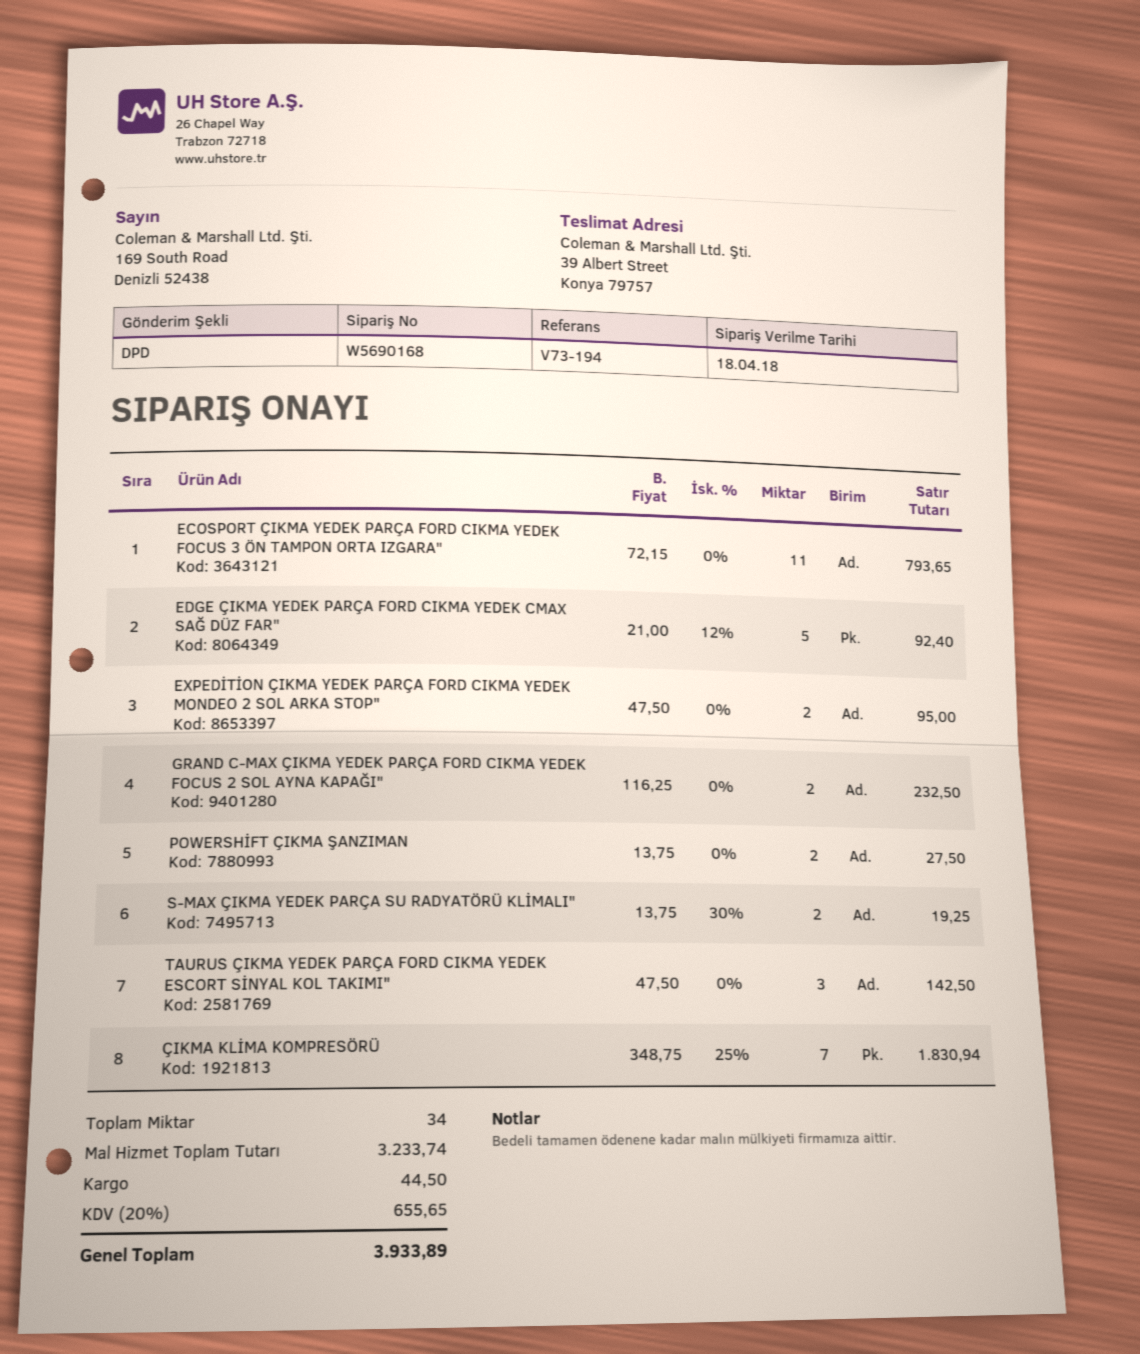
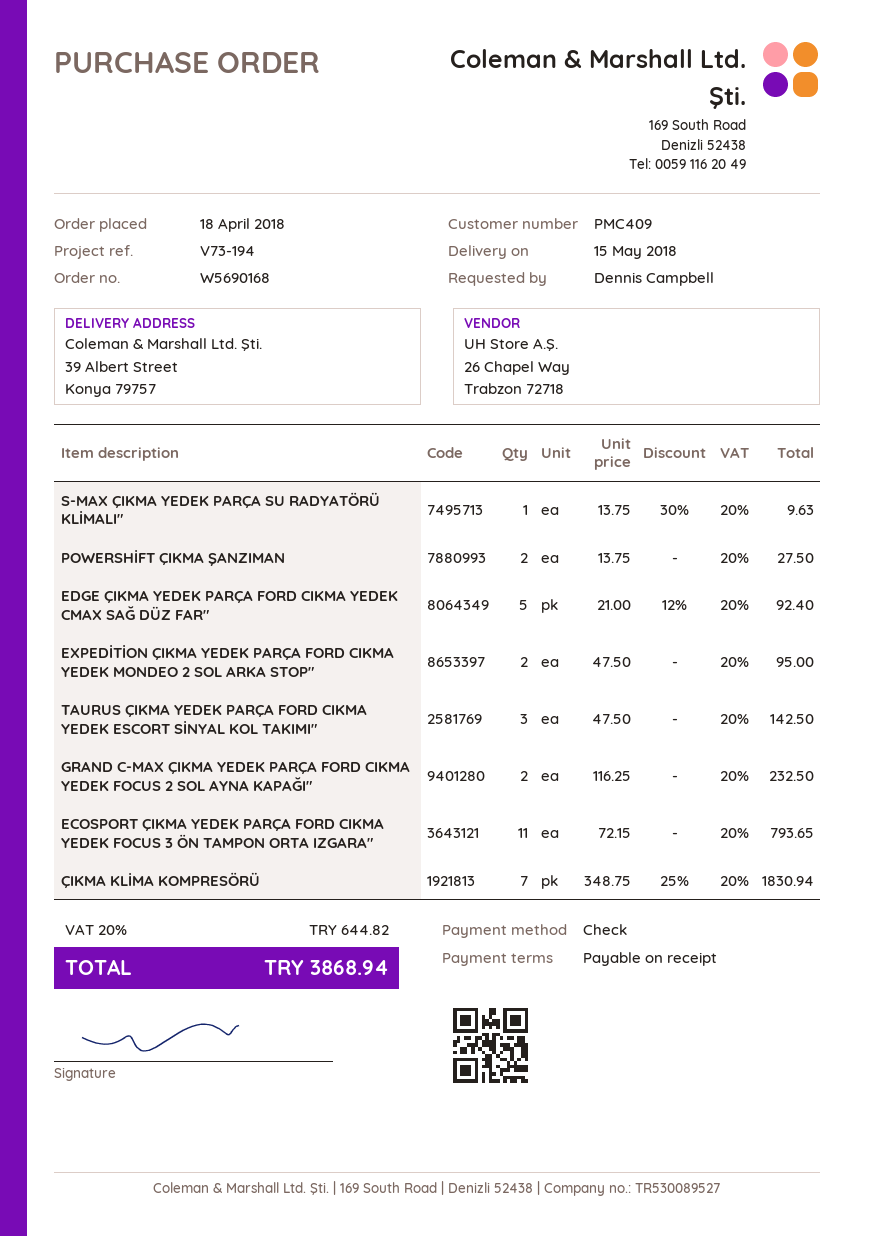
S-MAX ÇIKMA YEDEK PARÇA SU RADYATÖRÜ KLİMALI": 2 x 13.75 - 30% = 19.25 -> 1 x 13.75 - 30% = 9.63
shipping: 44.50 -> none
tax: 20% = 655.65 -> 20% = 644.82
total: 3933.89 -> 3868.94

